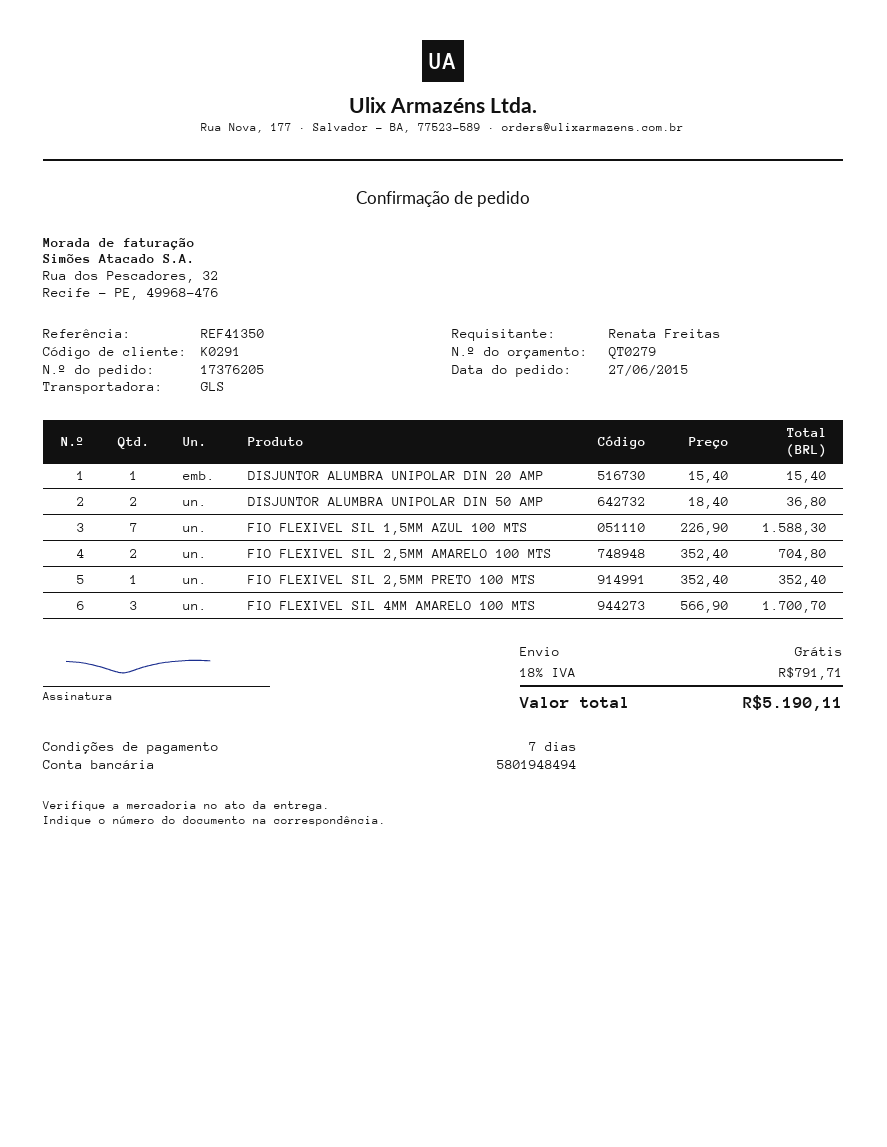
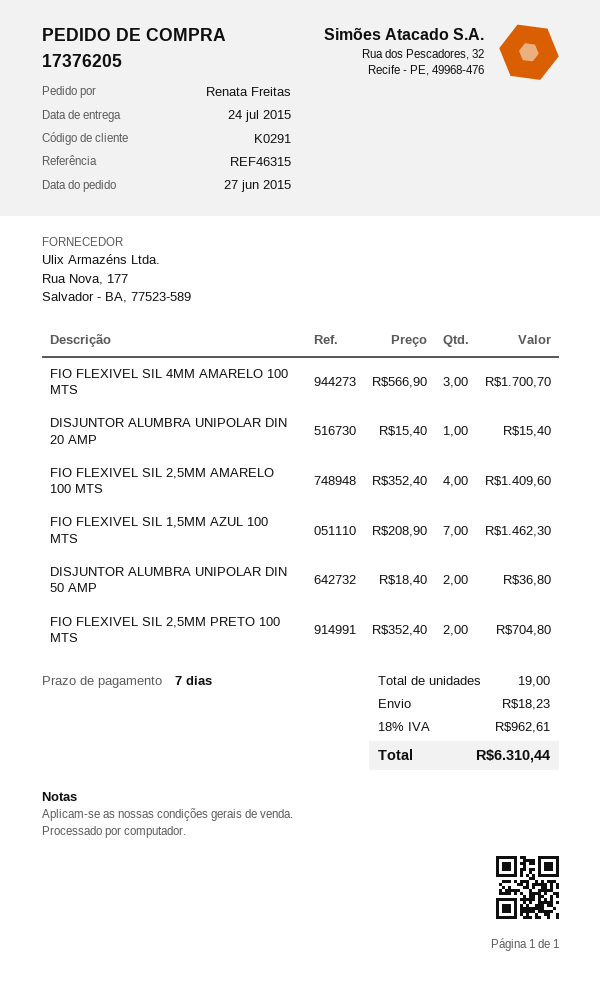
reference: REF41350 -> REF46315
FIO FLEXIVEL SIL 1,5MM AZUL 100 MTS: 7 x 226.90 = 1588.30 -> 7 x 208.90 = 1462.30
FIO FLEXIVEL SIL 2,5MM AMARELO 100 MTS: 2 x 352.40 = 704.80 -> 4 x 352.40 = 1409.60
FIO FLEXIVEL SIL 2,5MM PRETO 100 MTS: 1 x 352.40 = 352.40 -> 2 x 352.40 = 704.80
shipping: 0.00 -> 18.23
tax: 18% = 791.71 -> 18% = 962.61
total: 5190.11 -> 6310.44

